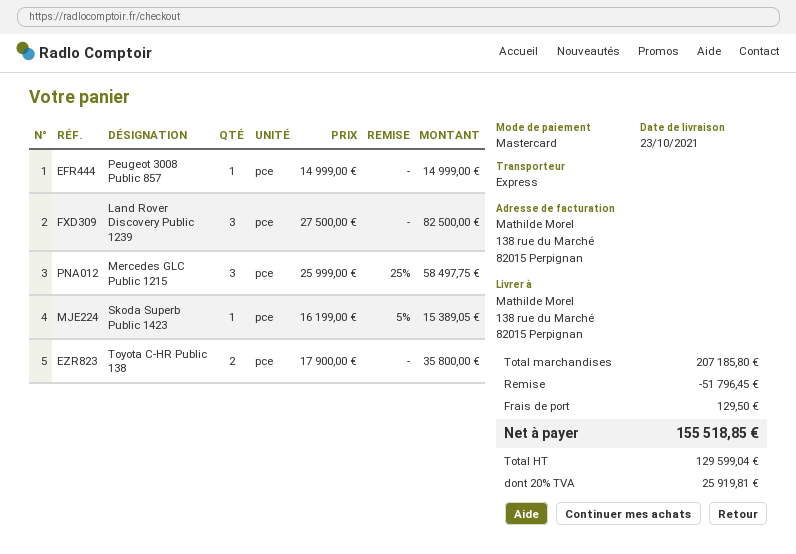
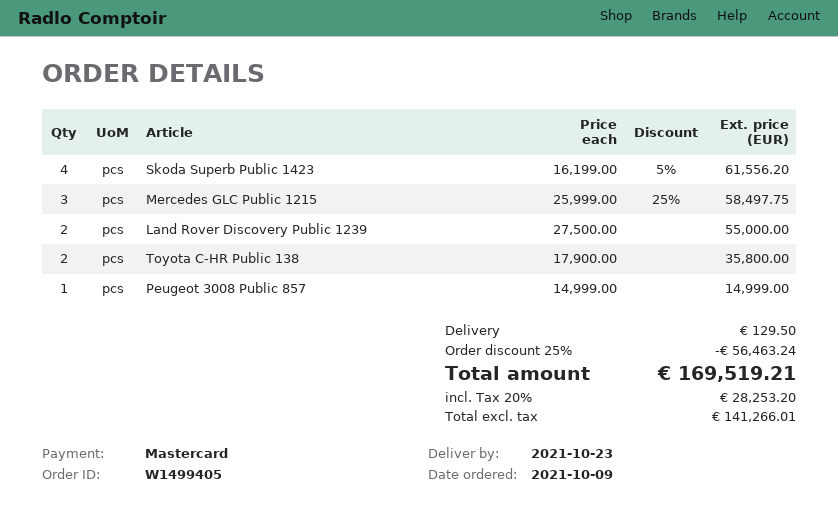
Land Rover Discovery Public 1239: 3 x 27500.00 = 82500.00 -> 2 x 27500.00 = 55000.00
Skoda Superb Public 1423: 1 x 16199.00 - 5% = 15389.05 -> 4 x 16199.00 - 5% = 61556.20
discount: 51796.45 -> 56463.24
net: 129599.04 -> 141266.01
tax: 20% = 25919.81 -> 20% = 28253.20
total: 155518.85 -> 169519.21

